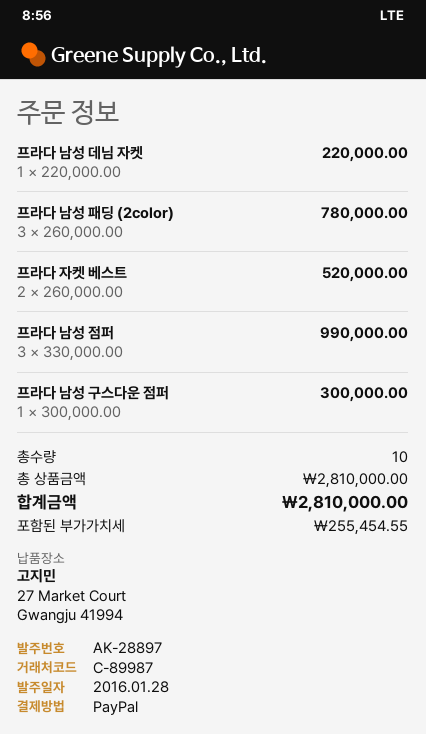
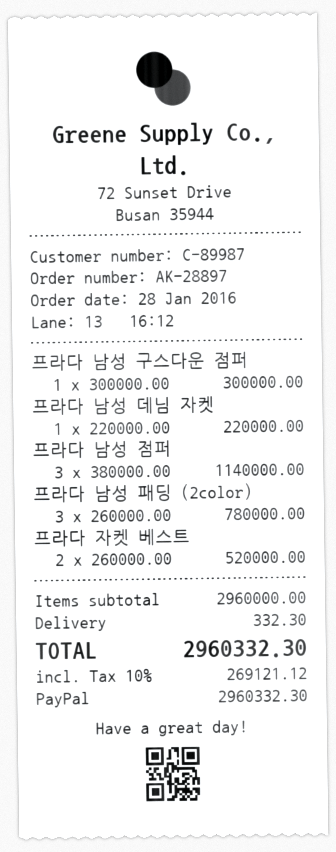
프라다 남성 점퍼: 3 x 330000.00 = 990000.00 -> 3 x 380000.00 = 1140000.00
subtotal: 2810000.00 -> 2960000.00
shipping: none -> 332.30
tax: 255454.55 -> 269121.12
total: 2810000.00 -> 2960332.30

